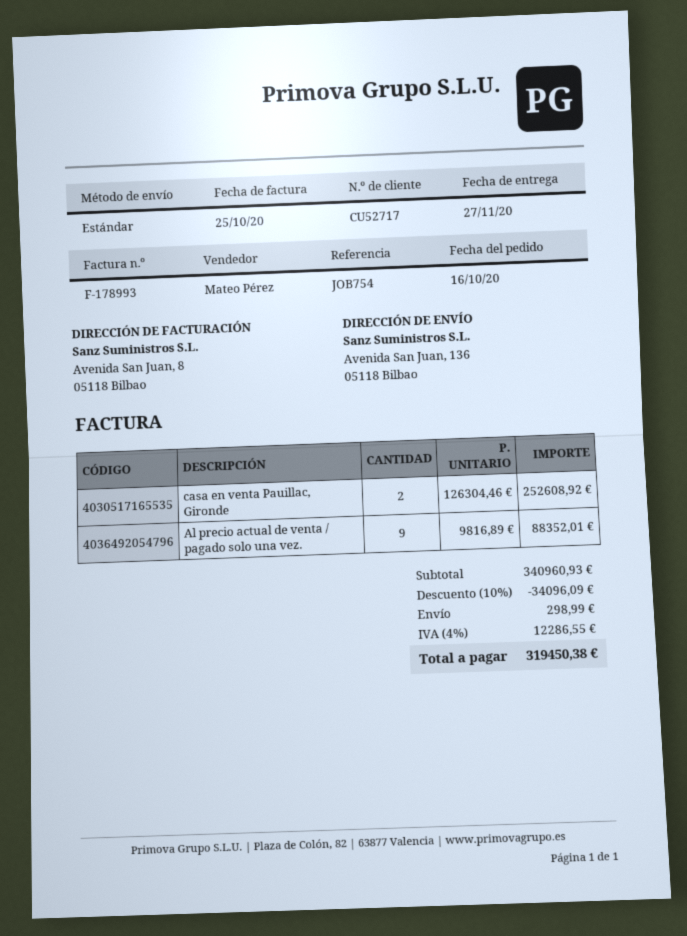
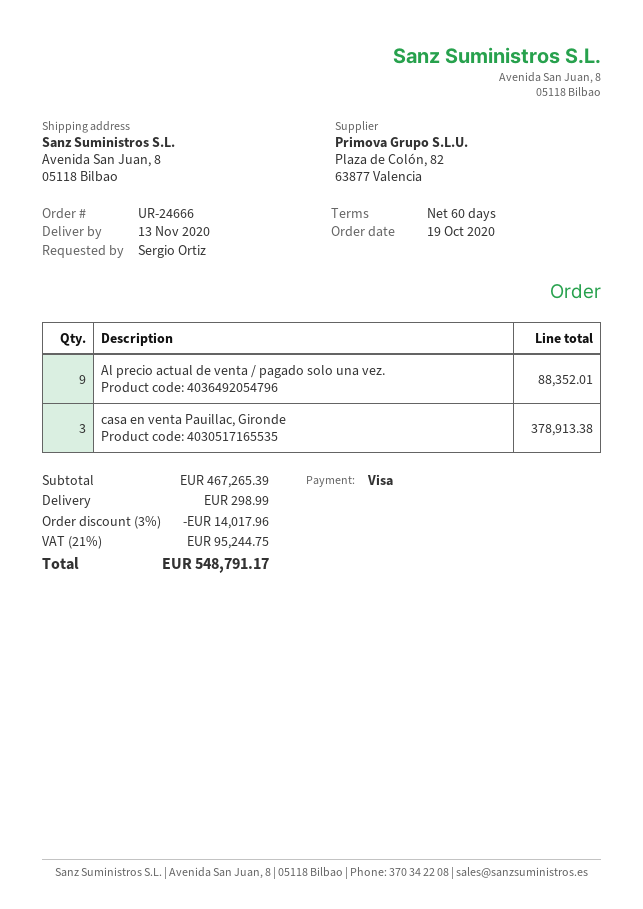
order date: 2020-10-16 -> 2020-10-19
delivery date: 2020-11-27 -> 2020-11-13
ship to: Avenida San Juan, 136, 05118 Bilbao -> Avenida San Juan, 8, 05118 Bilbao
casa en venta Pauillac, Gironde: 2 for 252608.92 -> 3 for 378913.38
subtotal: 340960.93 -> 467265.39
discount: 10% = 34096.09 -> 3% = 14017.96
tax: 4% = 12286.55 -> 21% = 95244.75
total: 319450.38 -> 548791.17

